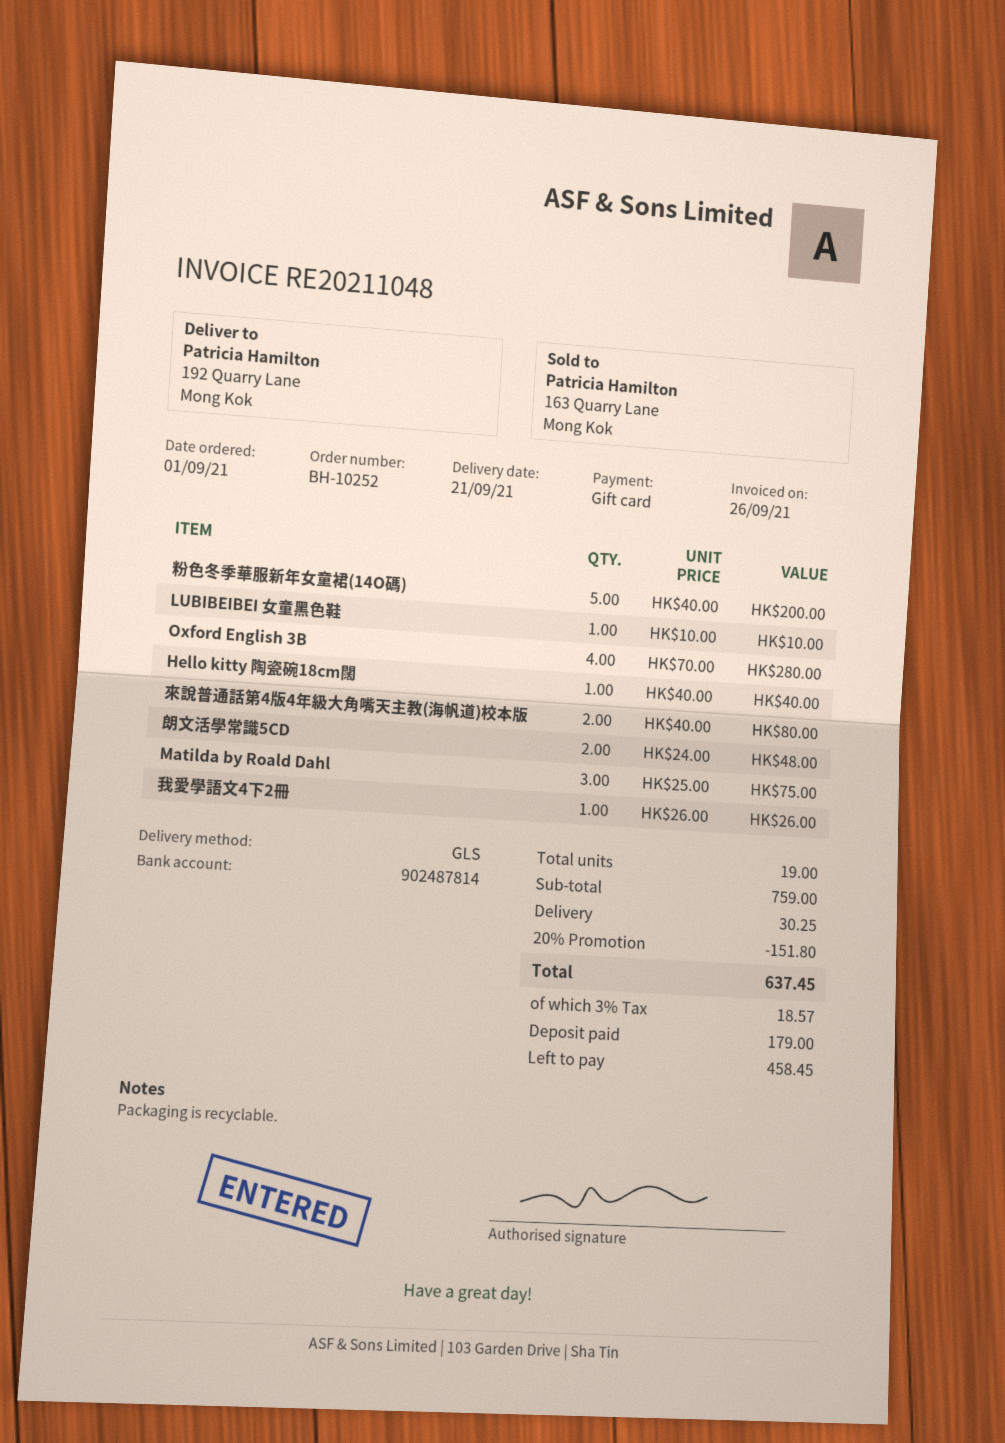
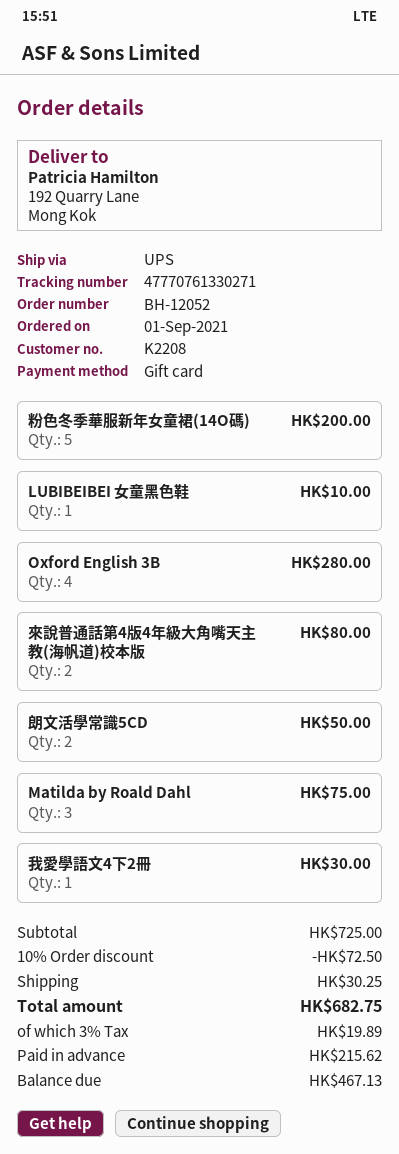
order number: BH-10252 -> BH-12052
shipping method: GLS -> UPS
Hello kitty 陶瓷碗18cm闊: 1 for 40.00 -> none
朗文活學常識5CD: 2 for 48.00 -> 2 for 50.00
我愛學語文4下2冊: 1 for 26.00 -> 1 for 30.00
subtotal: 759.00 -> 725.00
discount: 20% = 151.80 -> 10% = 72.50
tax: 3% = 18.57 -> 3% = 19.89
total: 637.45 -> 682.75
deposit: 179.00 -> 215.62
balance: 458.45 -> 467.13

